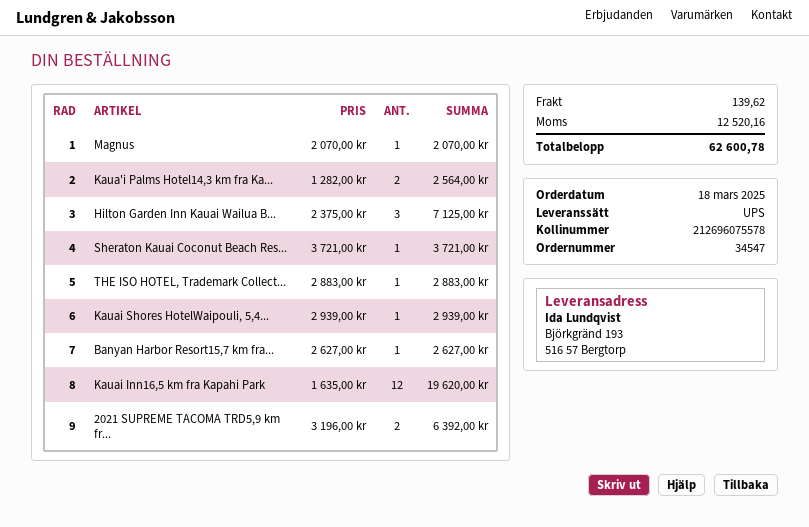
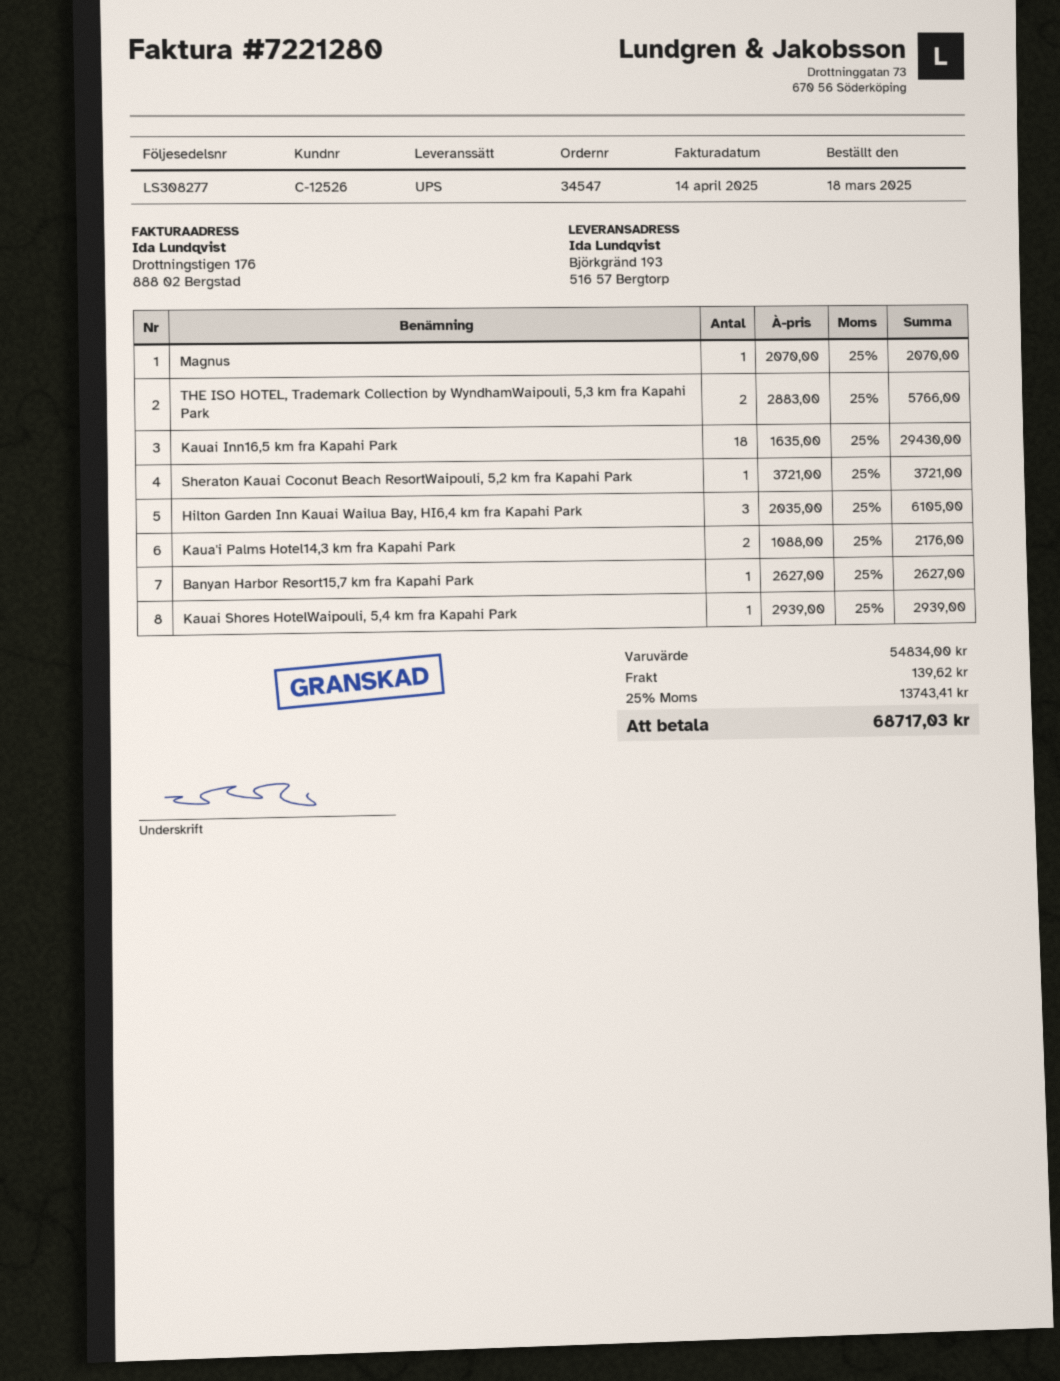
Kaua'i Palms Hotel14,3 km fra Ka...: 2 x 1282.00 = 2564.00 -> 2 x 1088.00 = 2176.00
Hilton Garden Inn Kauai Wailua B...: 3 x 2375.00 = 7125.00 -> 3 x 2035.00 = 6105.00
THE ISO HOTEL, Trademark Collect...: 1 x 2883.00 = 2883.00 -> 2 x 2883.00 = 5766.00
Kauai Inn16,5 km fra Kapahi Park: 12 x 1635.00 = 19620.00 -> 18 x 1635.00 = 29430.00
2021 SUPREME TACOMA TRD5,9 km fr...: 2 x 3196.00 = 6392.00 -> none
tax: 12520.16 -> 13743.41
total: 62600.78 -> 68717.03

